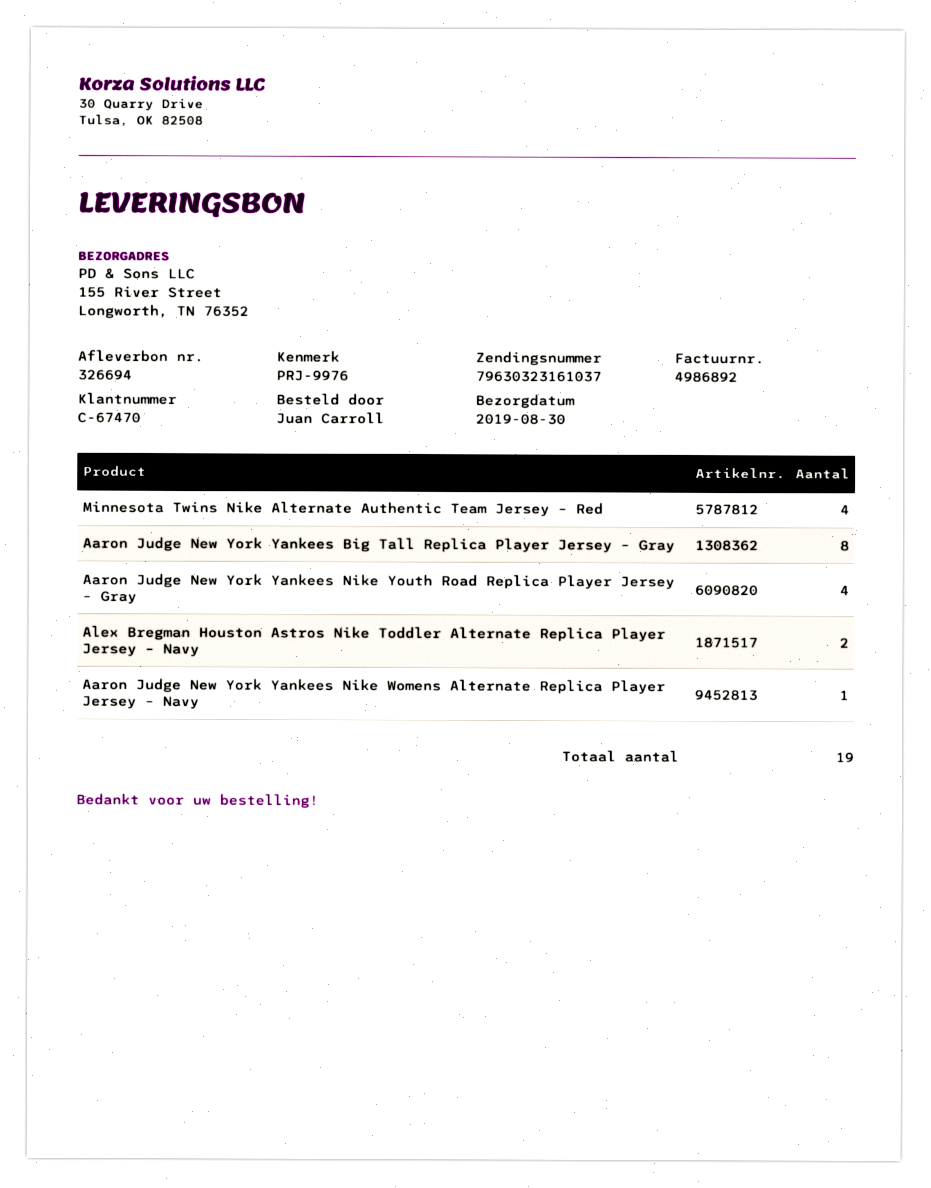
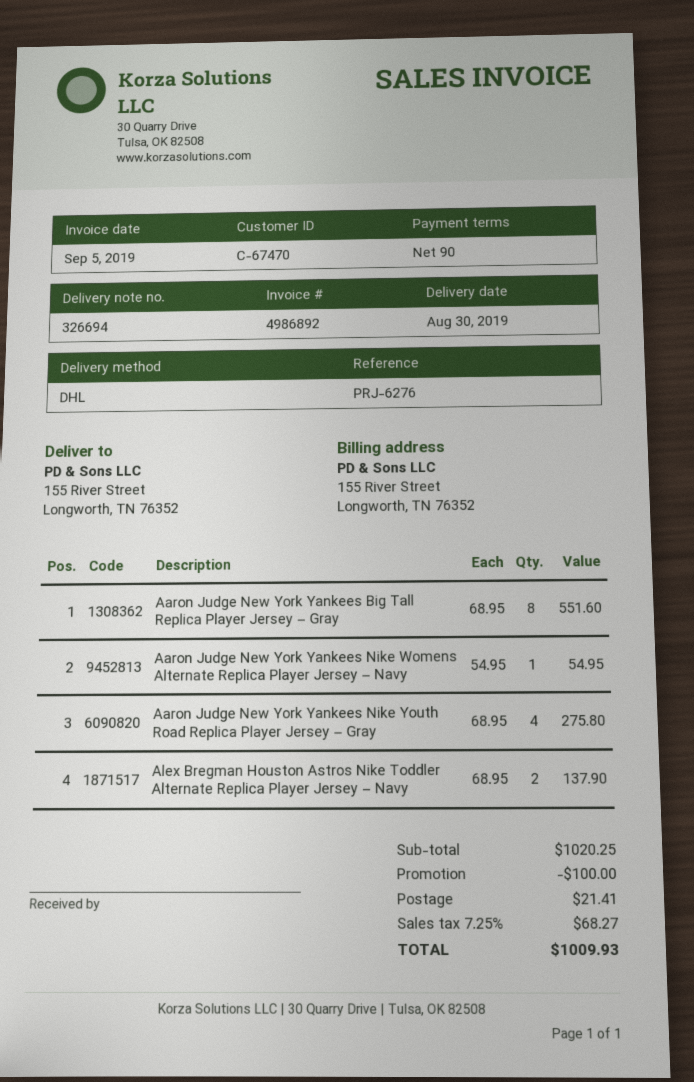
reference: PRJ-9976 -> PRJ-6276
Minnesota Twins Nike Alternate Authentic Team Jersey – Red: 4 -> none

